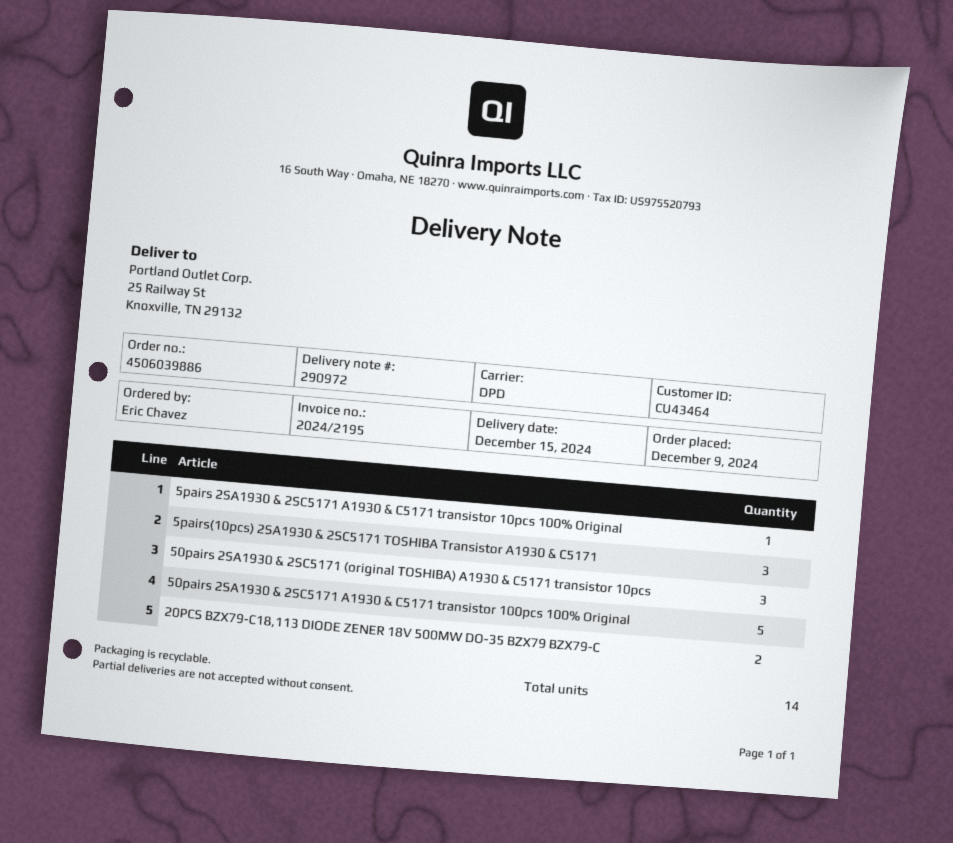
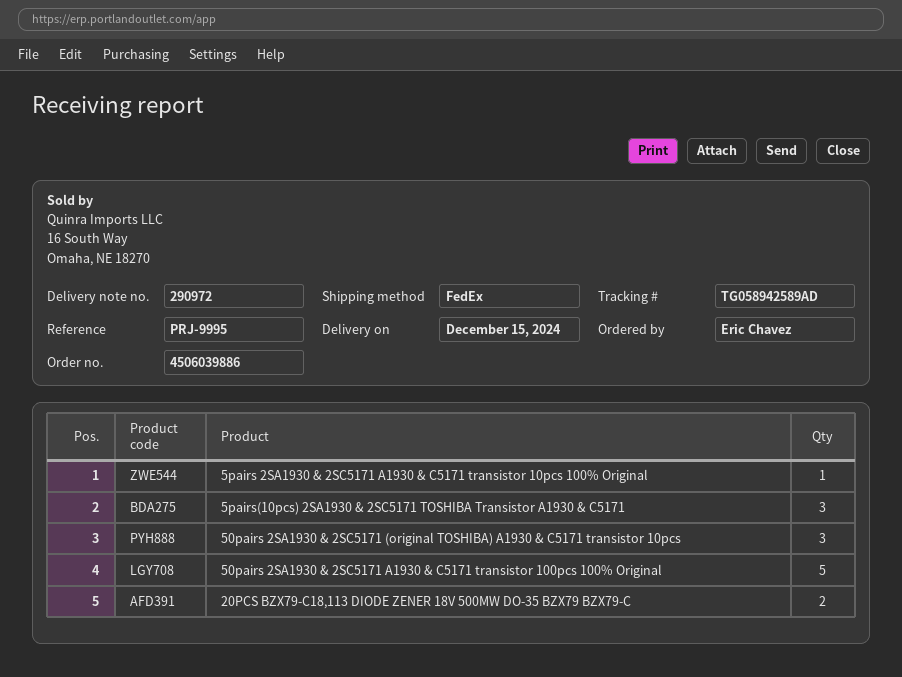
shipping method: DPD -> FedEx

